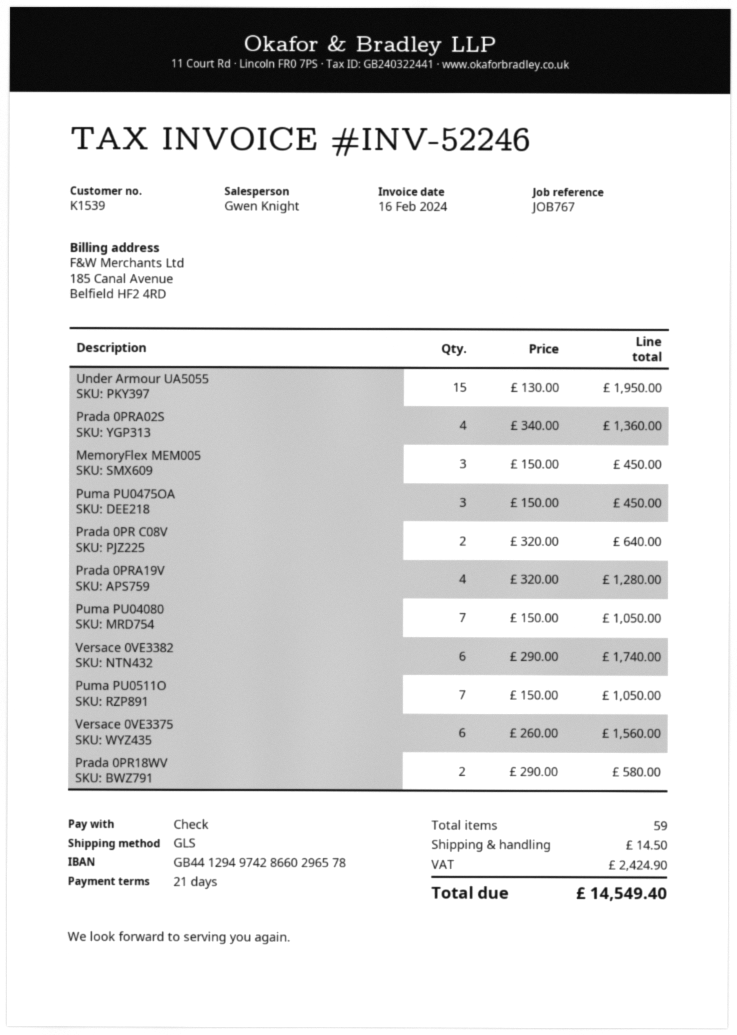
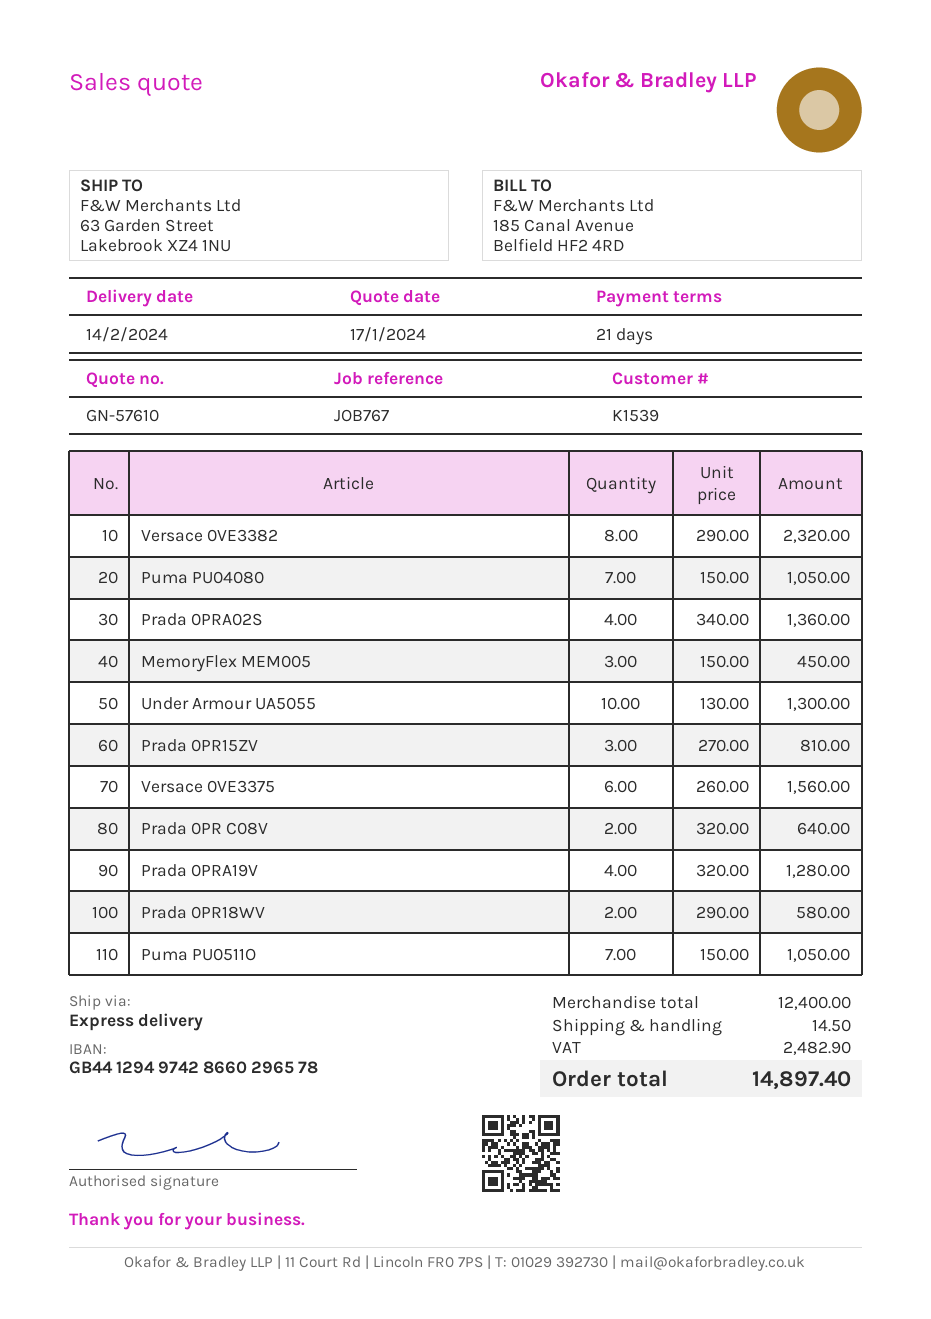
shipping method: GLS -> express
Under Armour UA5055: 15 x 130.00 = 1950.00 -> 10 x 130.00 = 1300.00
Puma PU0475OA: 3 x 150.00 = 450.00 -> none
Versace 0VE3382: 6 x 290.00 = 1740.00 -> 8 x 290.00 = 2320.00
Prada 0PR15ZV: none -> 3 x 270.00 = 810.00
tax: 2424.90 -> 2482.90
total: 14549.40 -> 14897.40

